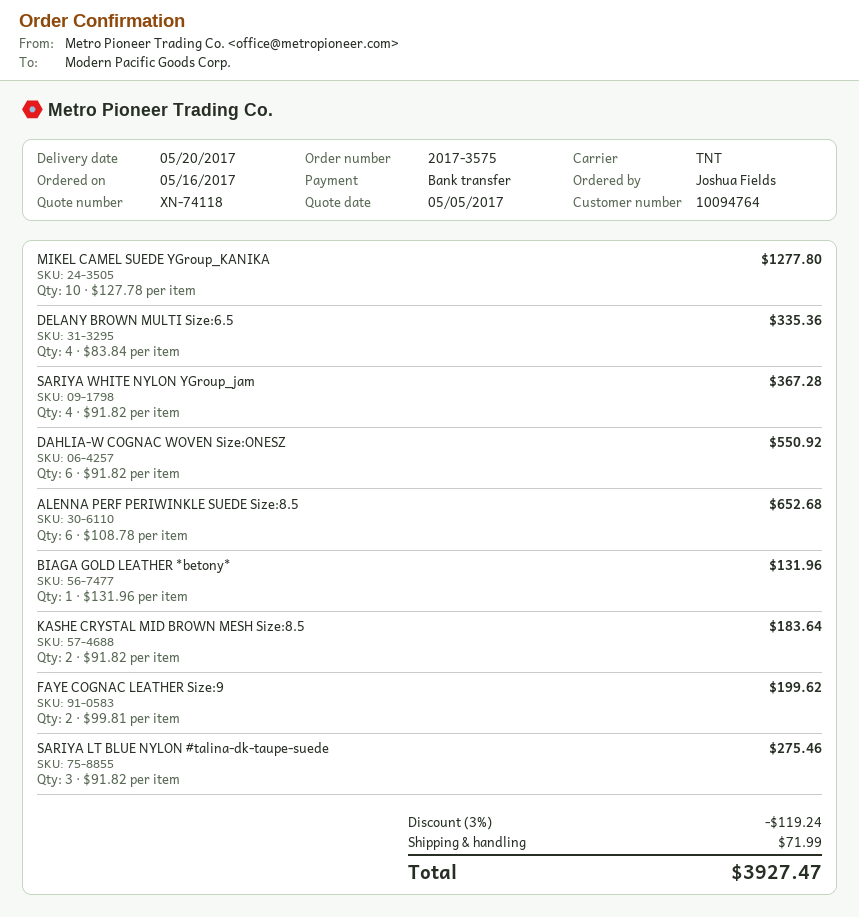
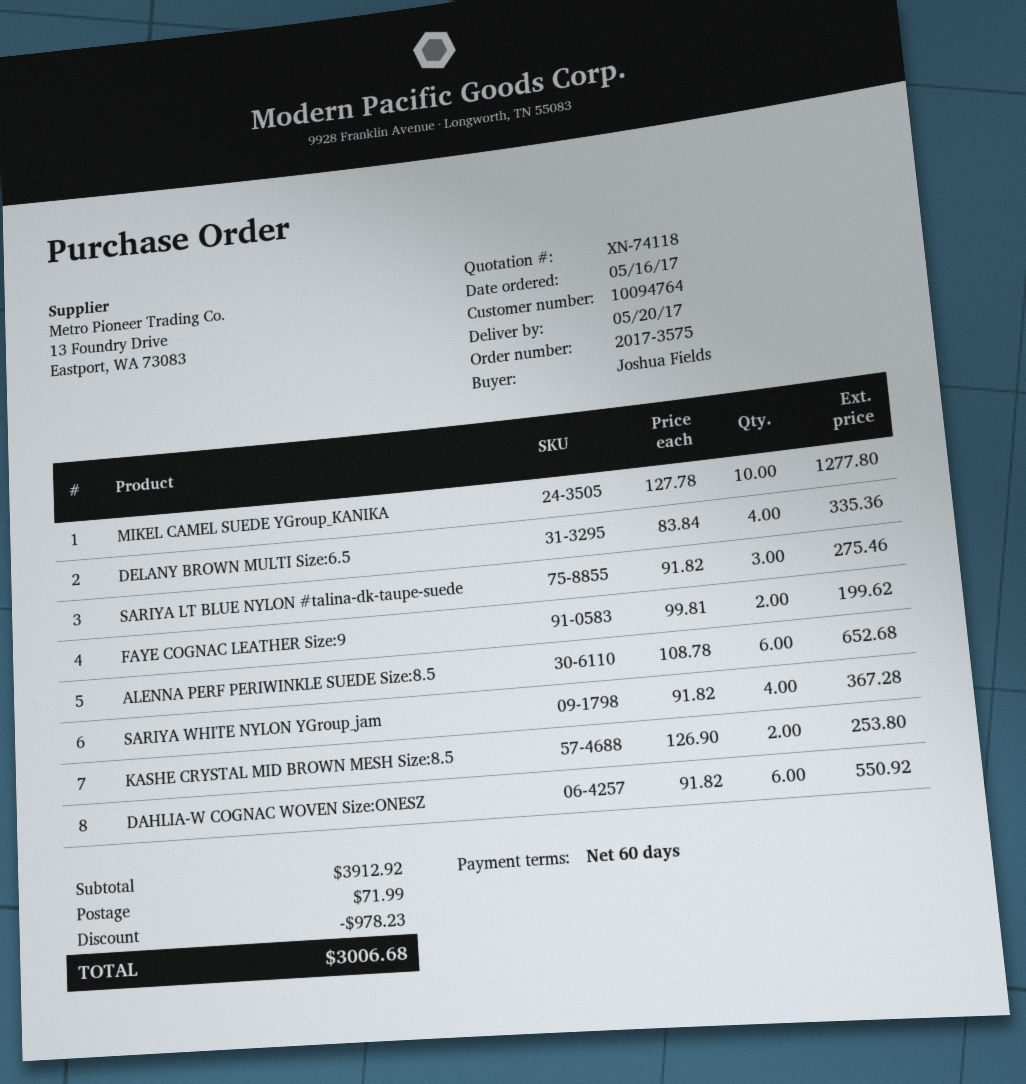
BIAGA GOLD LEATHER *betony*: 1 x 131.96 = 131.96 -> none
KASHE CRYSTAL MID BROWN MESH Size:8.5: 2 x 91.82 = 183.64 -> 2 x 126.90 = 253.80
discount: 119.24 -> 978.23
total: 3927.47 -> 3006.68

